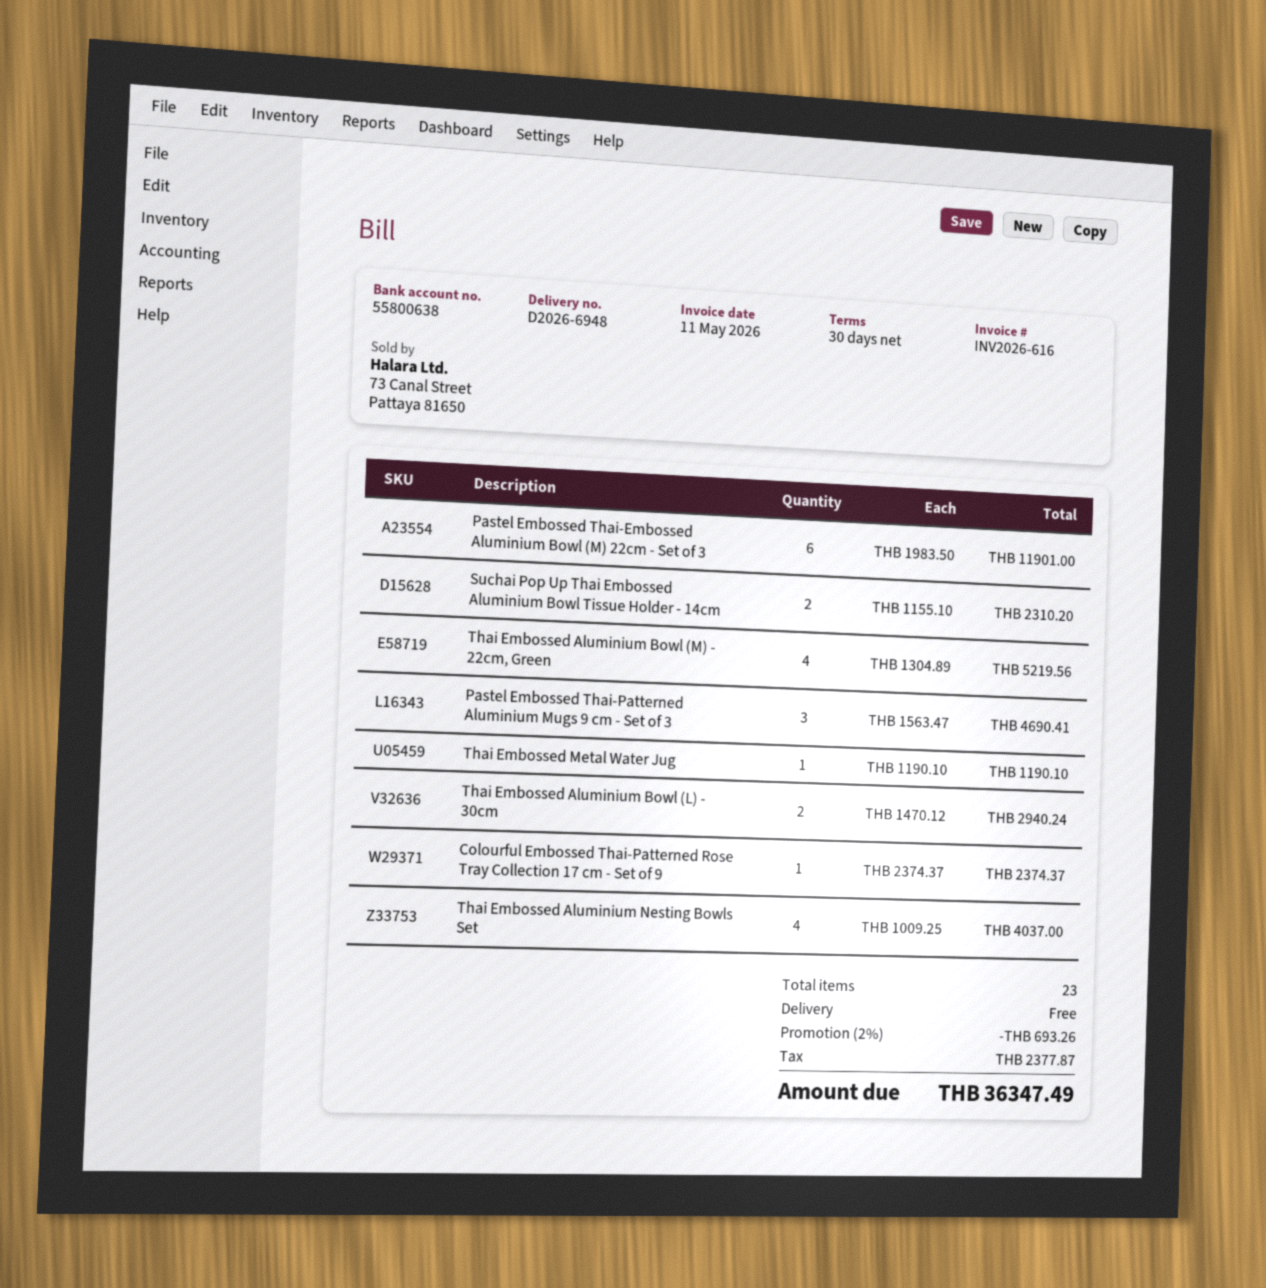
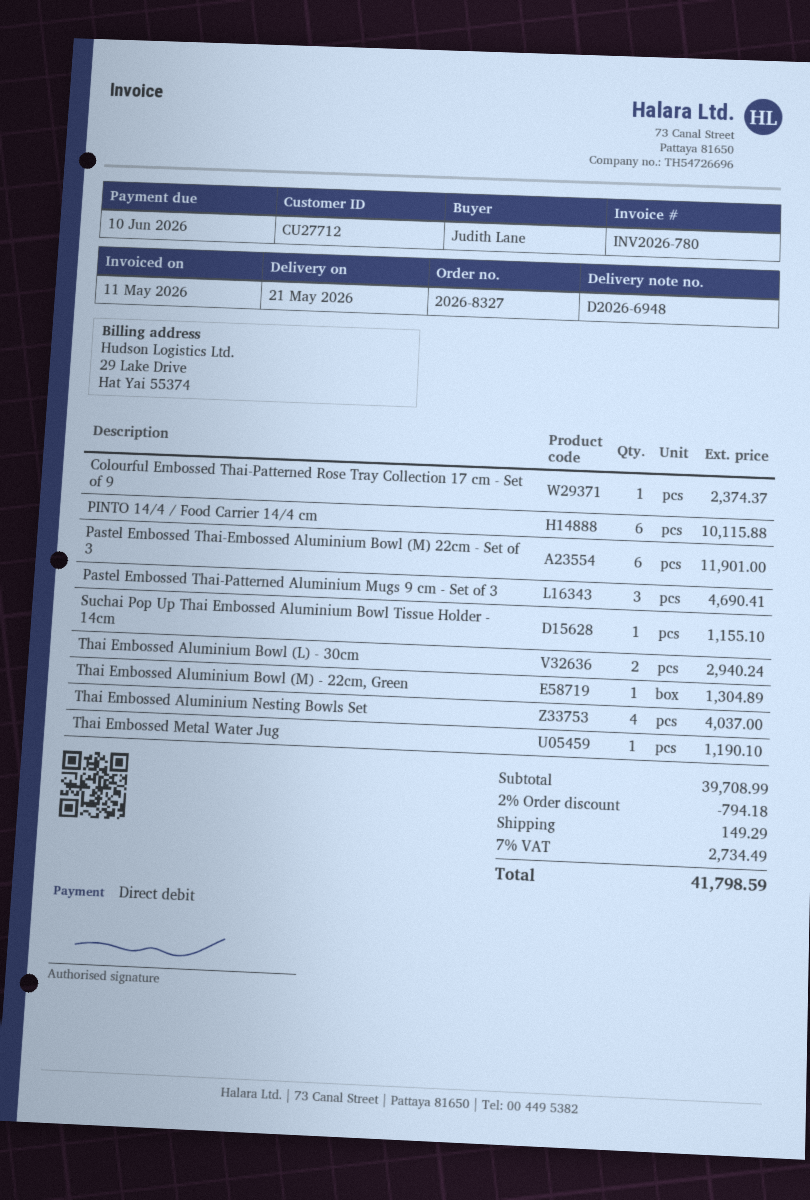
invoice number: INV2026-616 -> INV2026-780
Suchai Pop Up Thai Embossed Aluminium Bowl Tissue Holder - 14cm: 2 for 2310.20 -> 1 for 1155.10
Thai Embossed Aluminium Bowl (M) - 22cm, Green: 4 for 5219.56 -> 1 for 1304.89
PINTO 14/4 / Food Carrier 14/4 cm: none -> 6 for 10115.88
discount: 2% = 693.26 -> 2% = 794.18
shipping: 0.00 -> 149.29
tax: 2377.87 -> 2734.49
total: 36347.49 -> 41798.59

